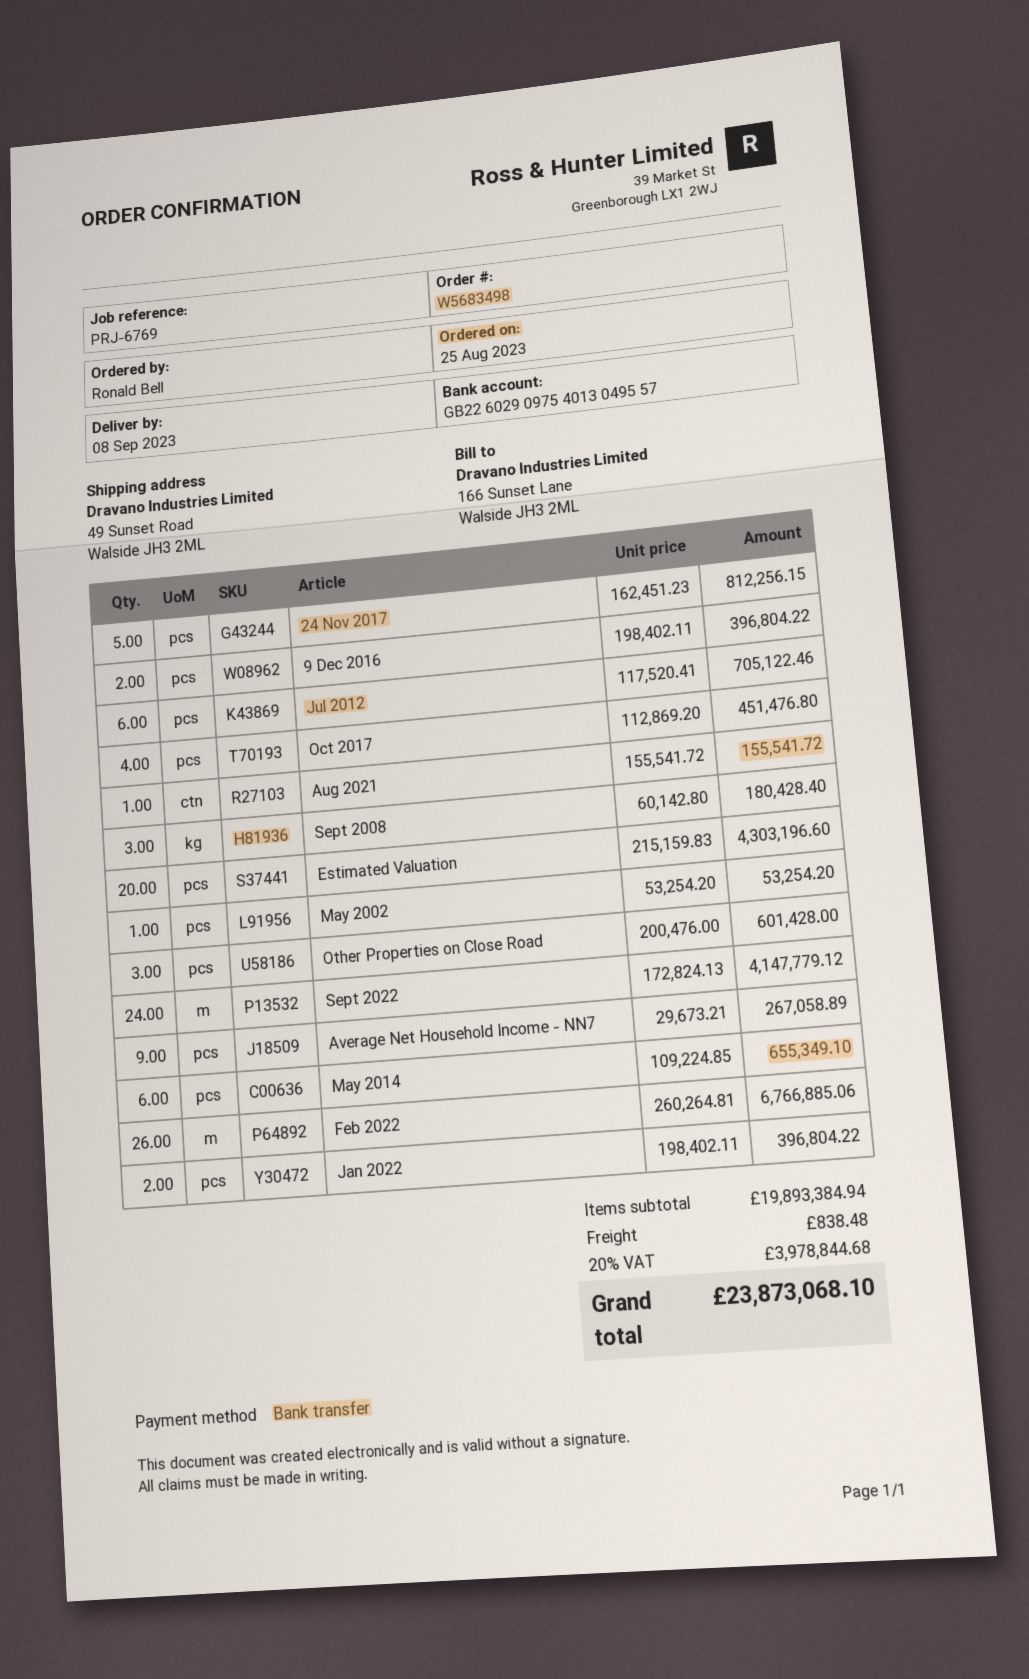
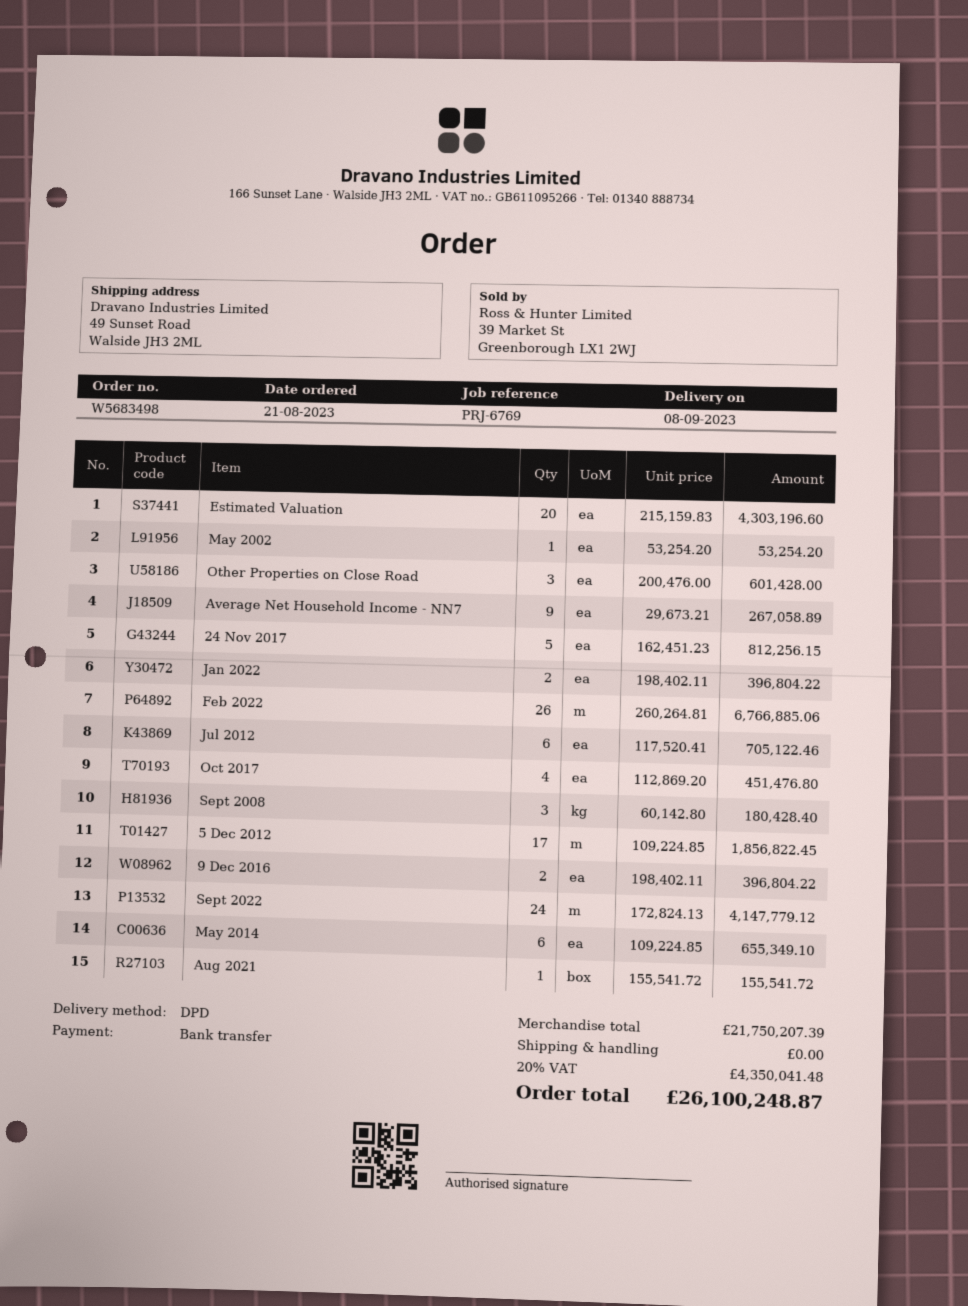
order date: 2023-08-25 -> 2023-08-21
5 Dec 2012: none -> 17 x 109224.85 = 1856822.45
subtotal: 19893384.94 -> 21750207.39
shipping: 838.48 -> 0.00
tax: 20% = 3978844.68 -> 20% = 4350041.48
total: 23873068.10 -> 26100248.87

